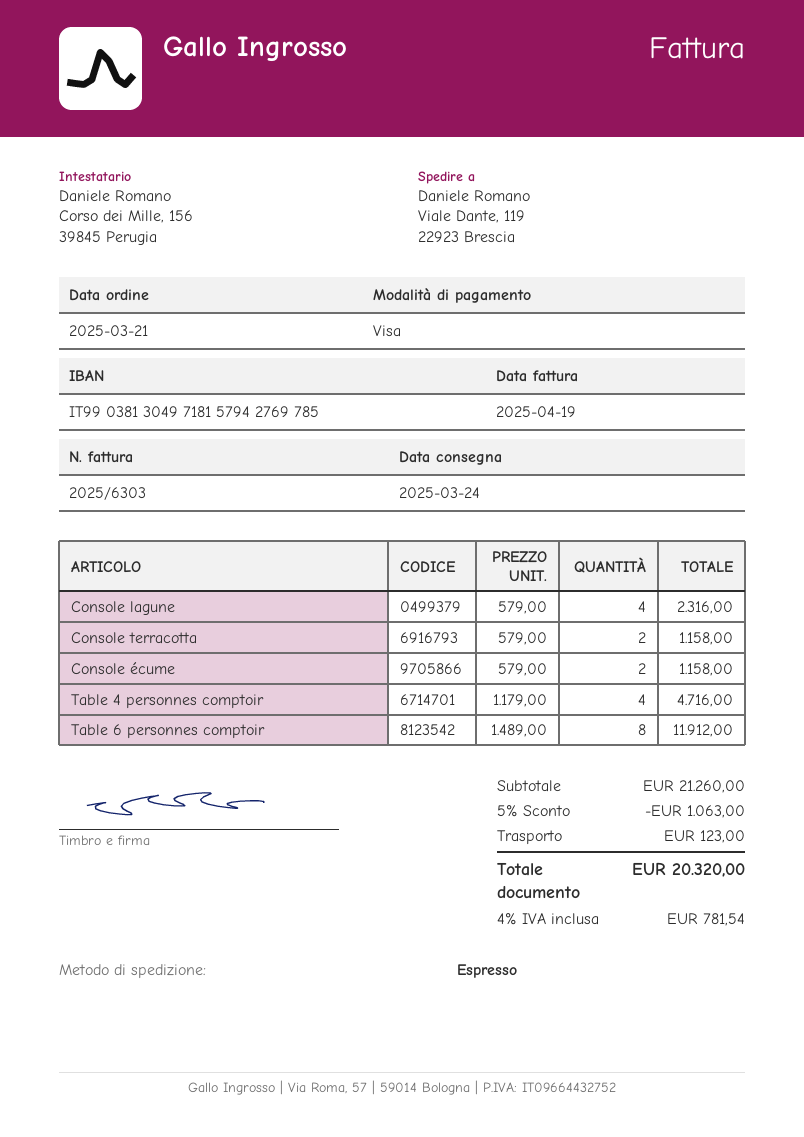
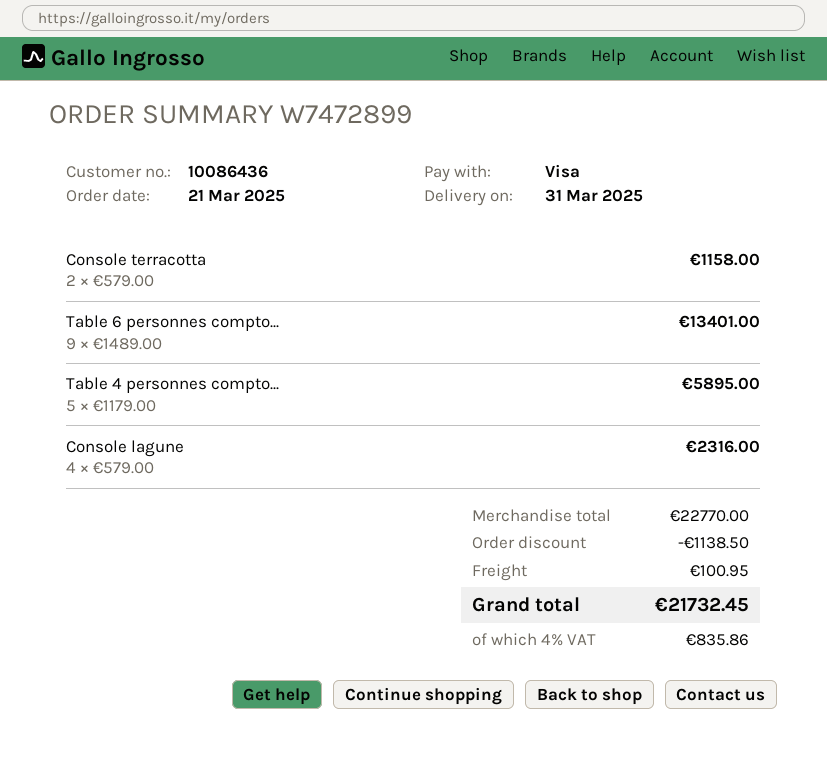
delivery date: 2025-03-24 -> 2025-03-31
Console écume: 2 x 579.00 = 1158.00 -> none
Table 4 personnes comptoir: 4 x 1179.00 = 4716.00 -> 5 x 1179.00 = 5895.00
Table 6 personnes comptoir: 8 x 1489.00 = 11912.00 -> 9 x 1489.00 = 13401.00
subtotal: 21260.00 -> 22770.00
discount: 1063.00 -> 1138.50
shipping: 123.00 -> 100.95
tax: 4% = 781.54 -> 4% = 835.86
total: 20320.00 -> 21732.45

